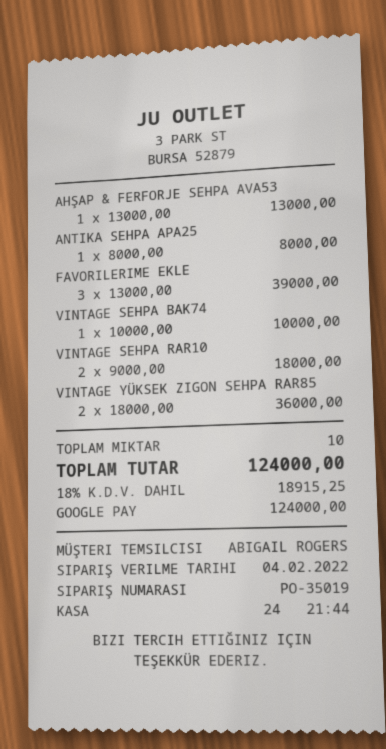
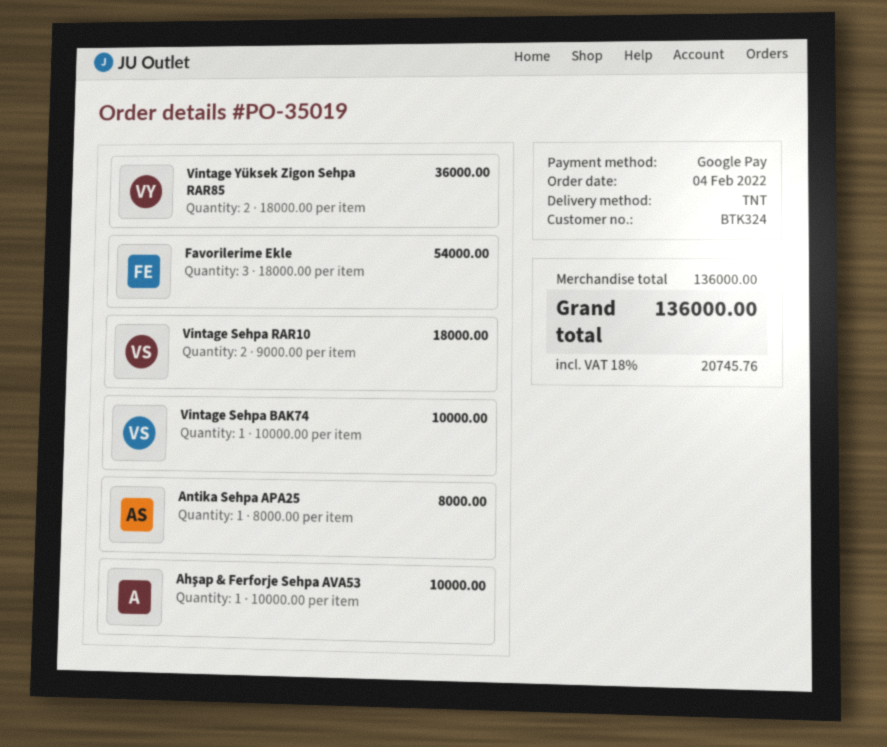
AHŞAP & FERFORJE SEHPA AVA53: 1 x 13000.00 = 13000.00 -> 1 x 10000.00 = 10000.00
FAVORILERIME EKLE: 3 x 13000.00 = 39000.00 -> 3 x 18000.00 = 54000.00
tax: 18% = 18915.25 -> 18% = 20745.76
total: 124000.00 -> 136000.00

